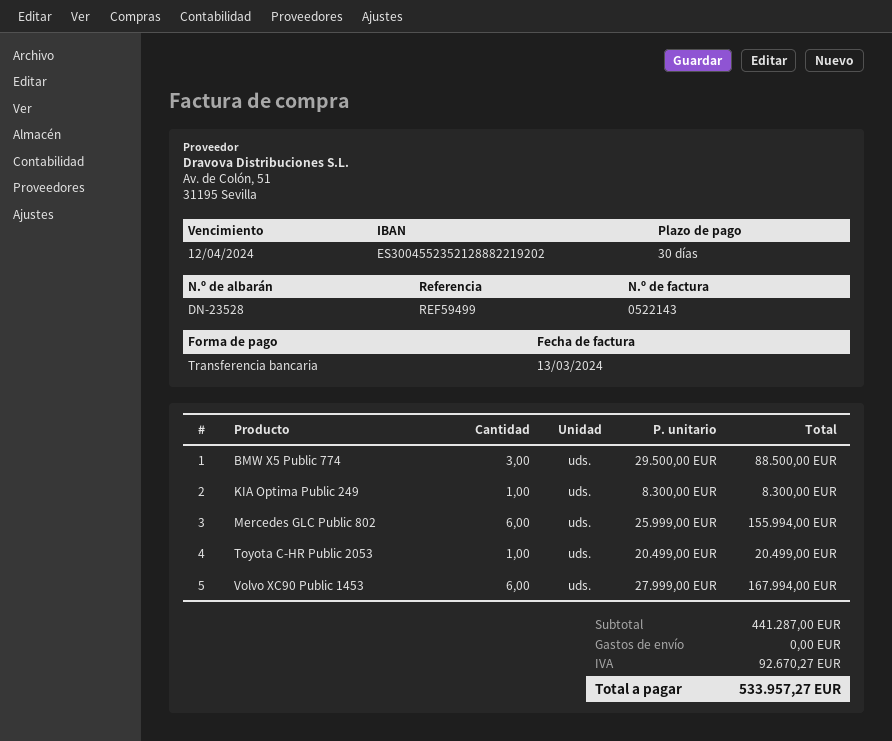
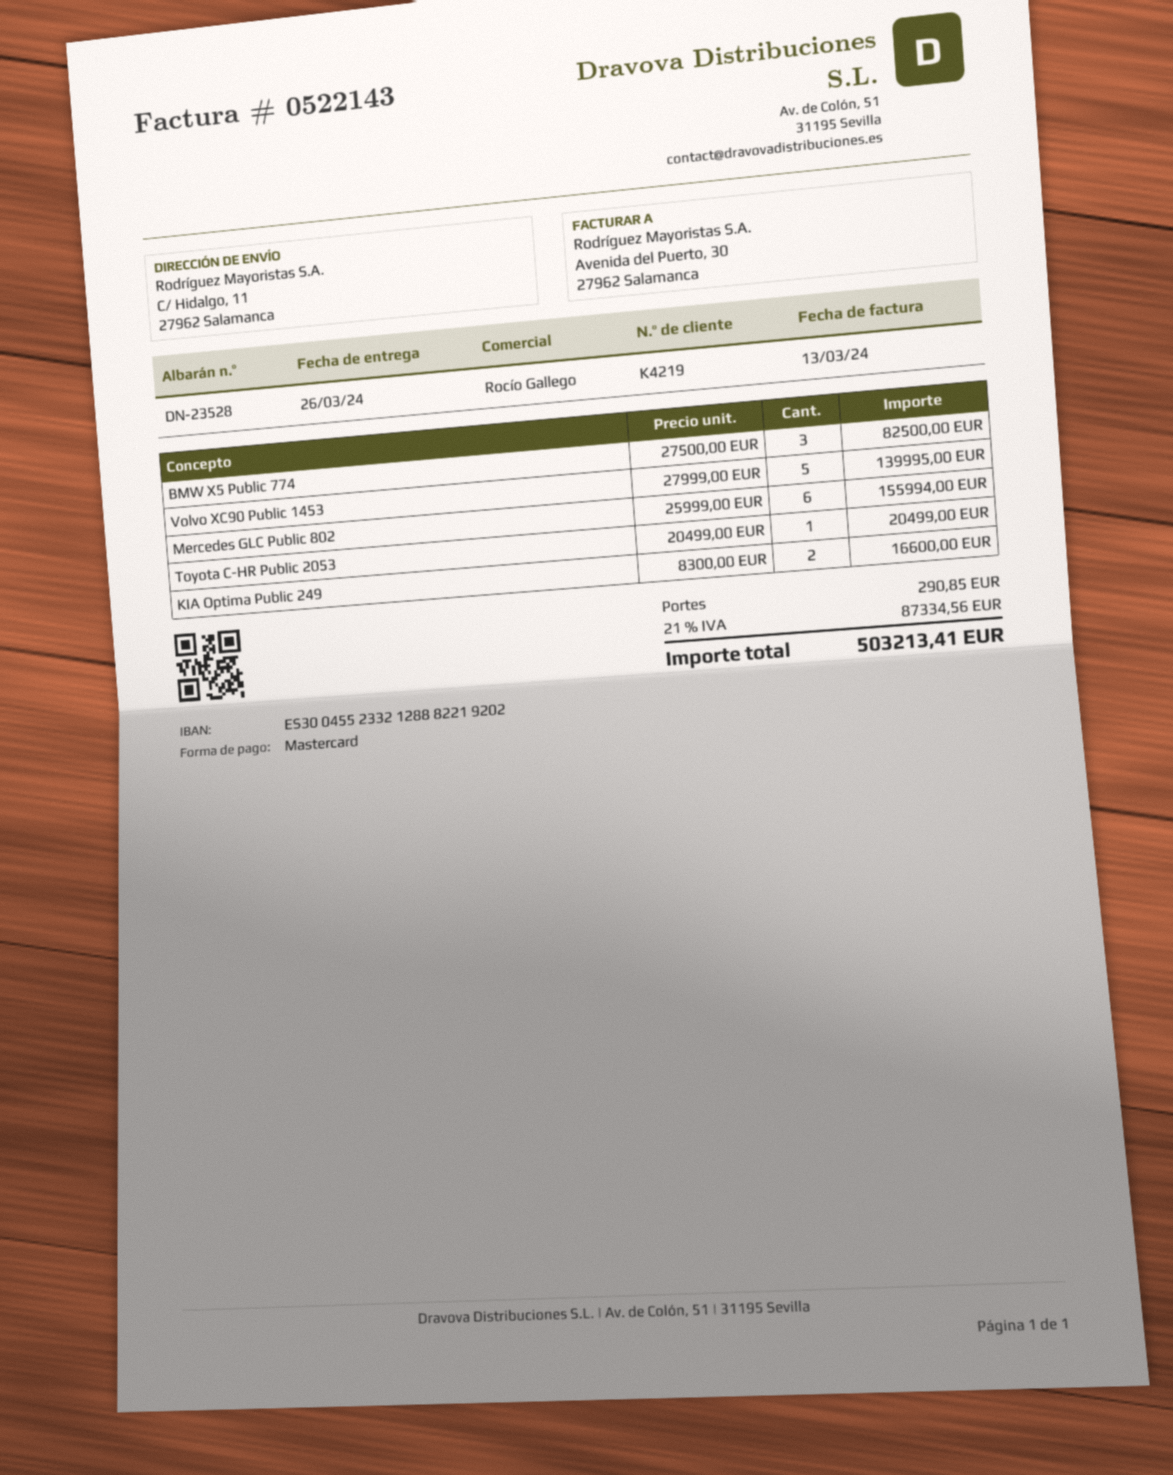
payment method: bank transfer -> Mastercard
bank account: ES3004552352128882219202 -> ES3004552332128882219202
BMW X5 Public 774: 3 x 29500.00 = 88500.00 -> 3 x 27500.00 = 82500.00
KIA Optima Public 249: 1 x 8300.00 = 8300.00 -> 2 x 8300.00 = 16600.00
Volvo XC90 Public 1453: 6 x 27999.00 = 167994.00 -> 5 x 27999.00 = 139995.00
shipping: 0.00 -> 290.85
tax: 92670.27 -> 87334.56
total: 533957.27 -> 503213.41

